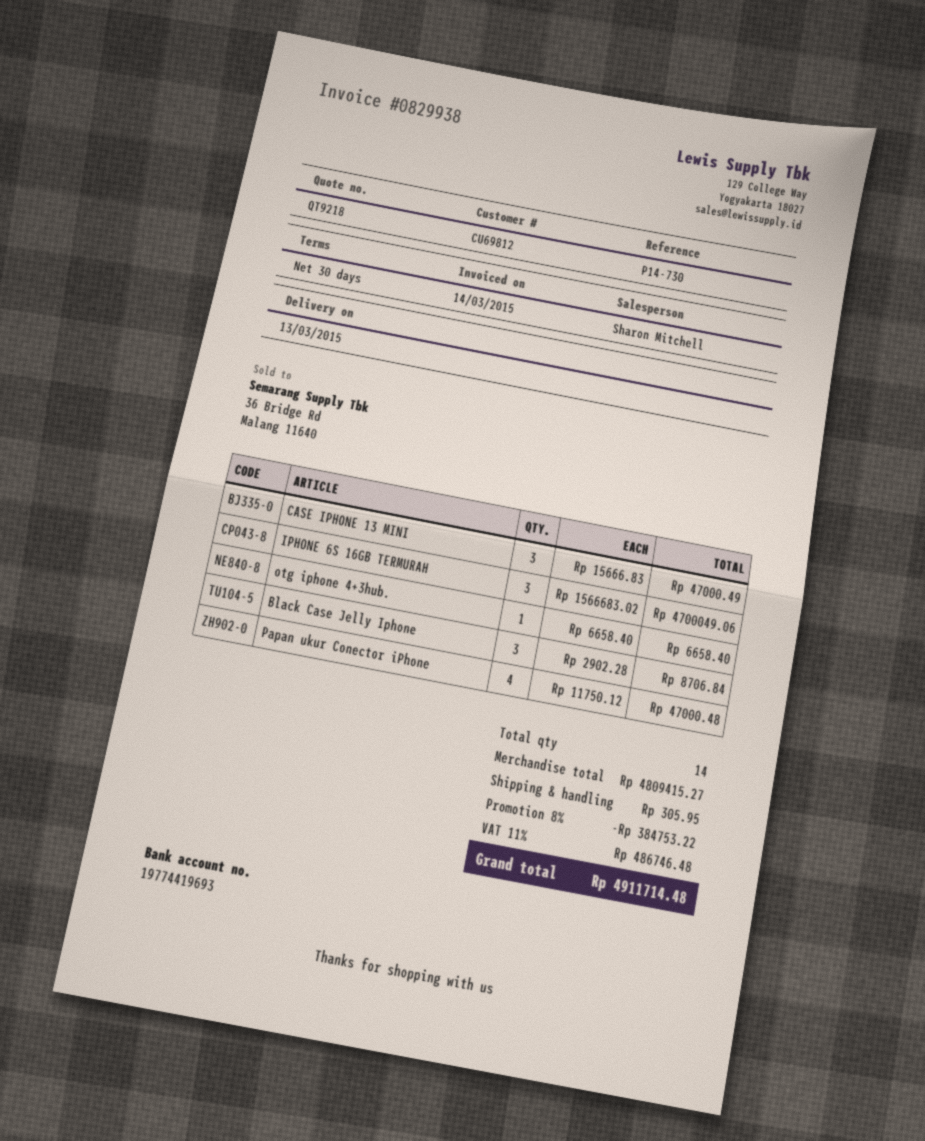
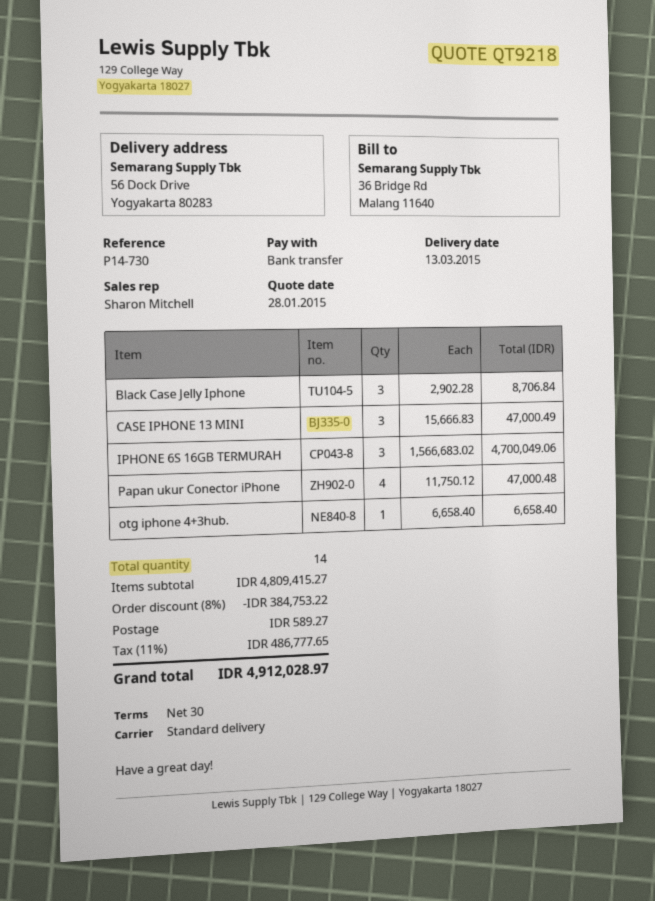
shipping: 305.95 -> 589.27
tax: 11% = 486746.48 -> 11% = 486777.65
total: 4911714.48 -> 4912028.97

